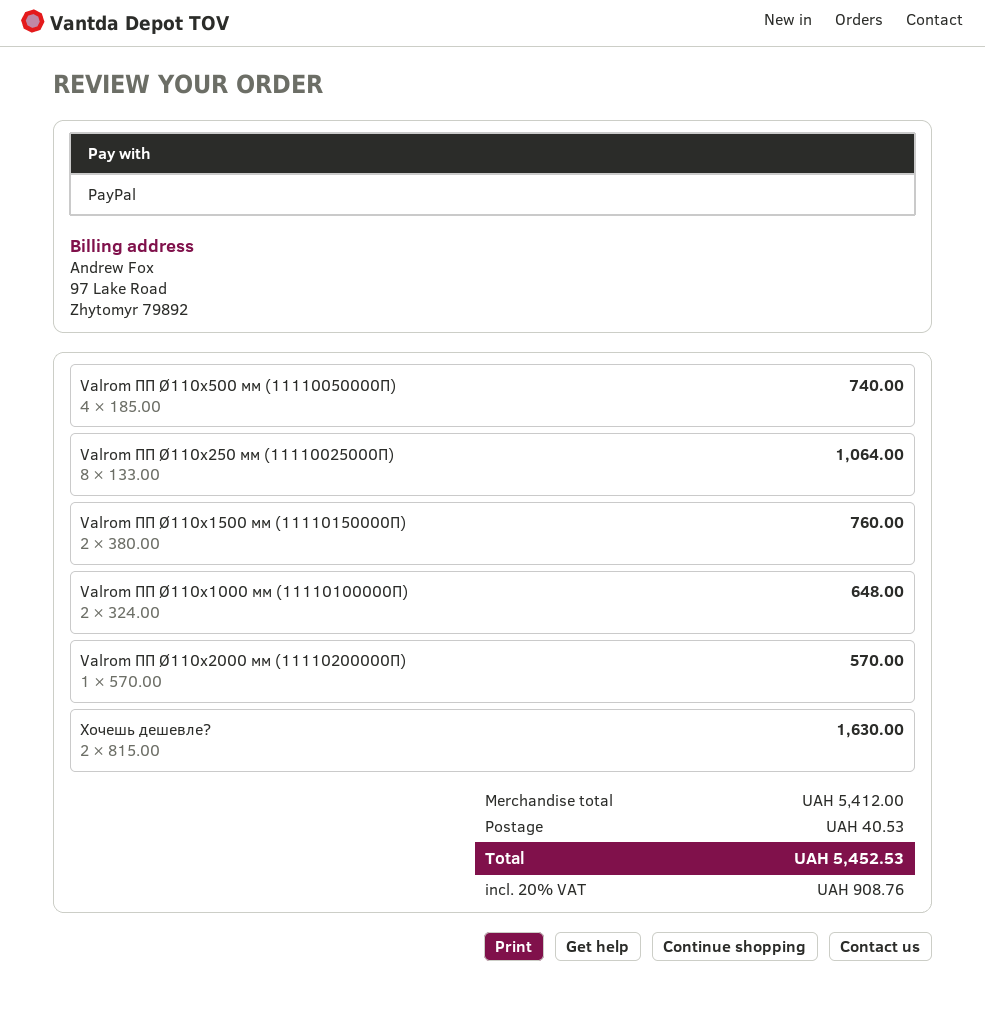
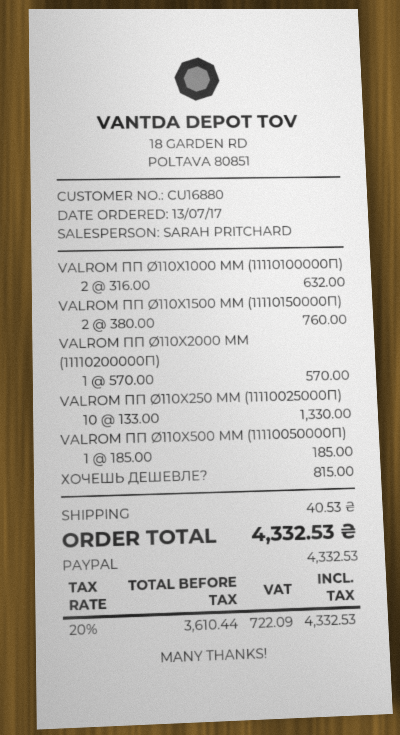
Valrom ПП Ø110x500 мм (11110050000П): 4 x 185.00 = 740.00 -> 1 x 185.00 = 185.00
Valrom ПП Ø110x250 мм (11110025000П): 8 x 133.00 = 1064.00 -> 10 x 133.00 = 1330.00
Valrom ПП Ø110x1000 мм (11110100000П): 2 x 324.00 = 648.00 -> 2 x 316.00 = 632.00
Хочешь дешевле?: 2 x 815.00 = 1630.00 -> 1 x 815.00 = 815.00
tax: 20% = 908.76 -> 20% = 722.09
total: 5452.53 -> 4332.53

